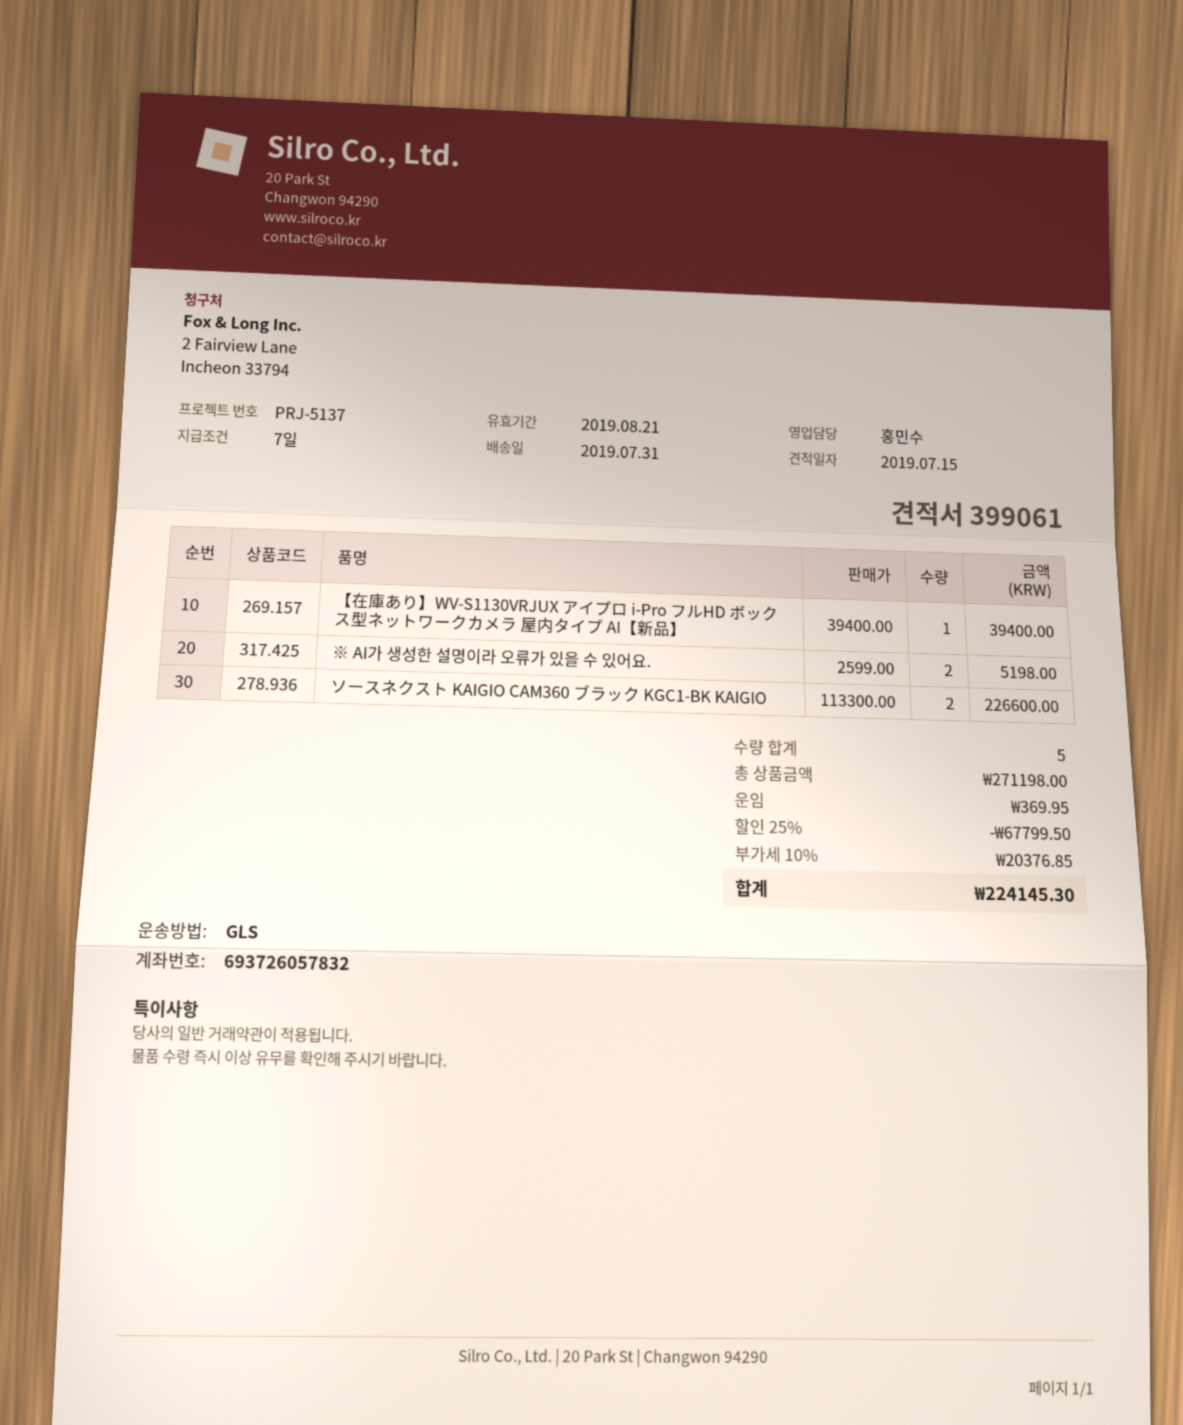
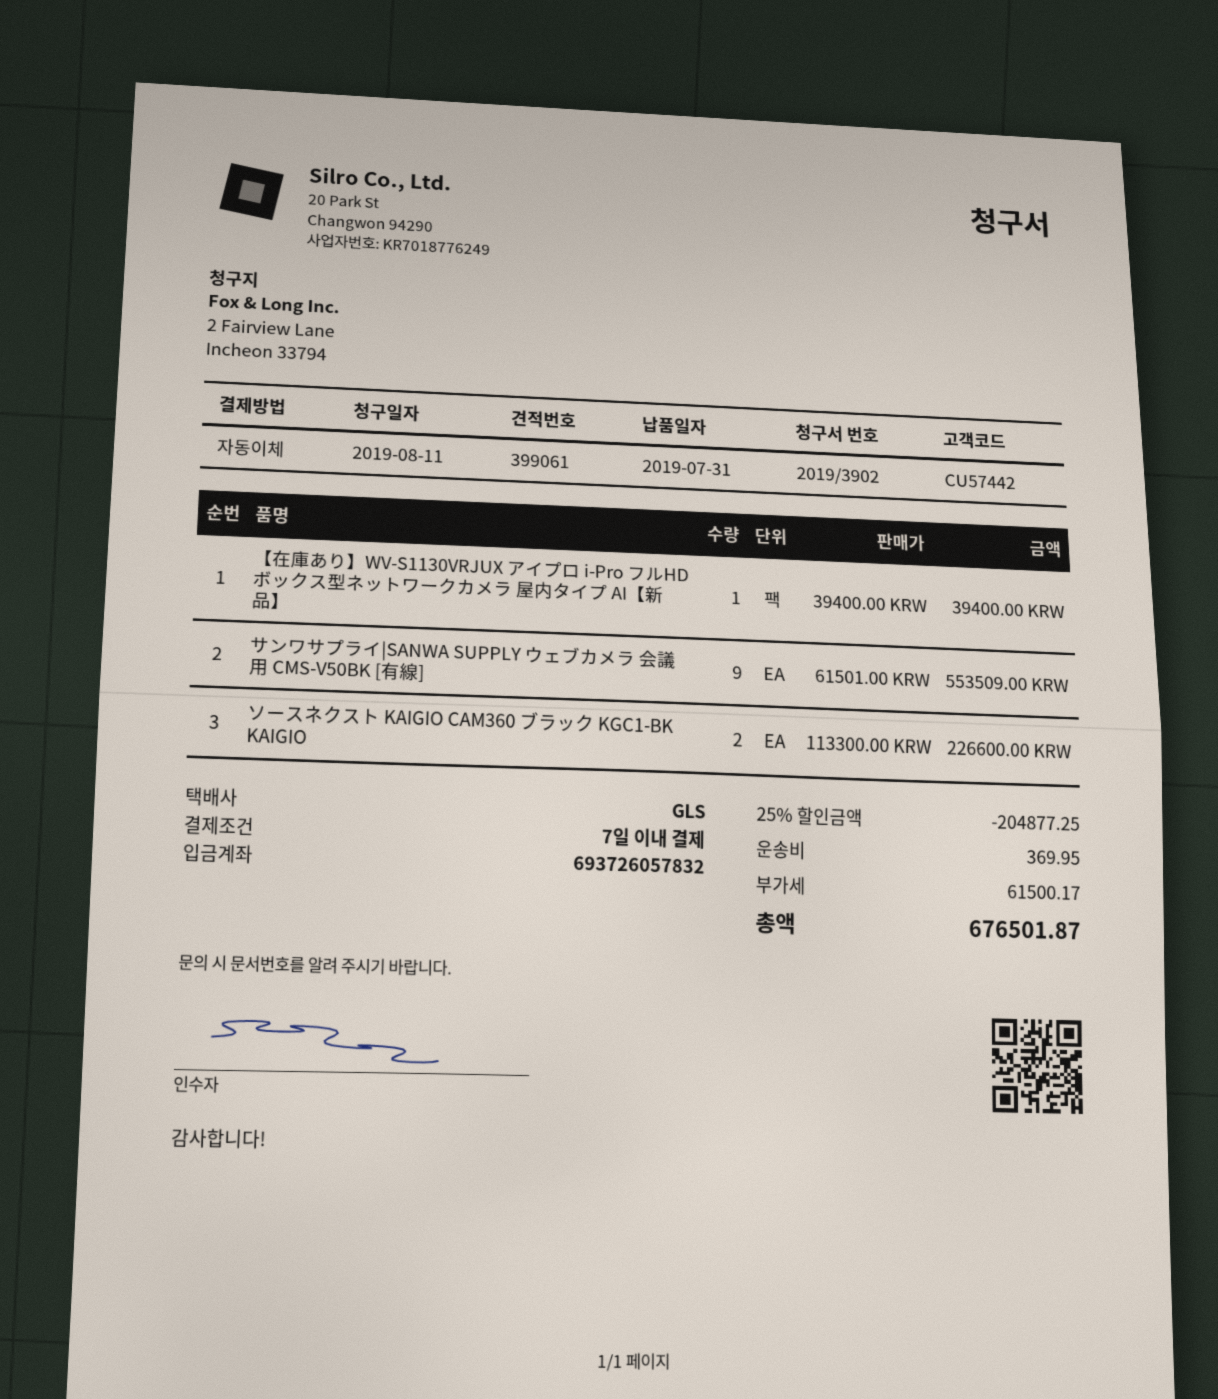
※ AI가 생성한 설명이라 오류가 있을 수 있어요.: 2 x 2599.00 = 5198.00 -> none
サンワサプライ|SANWA SUPPLY ウェブカメラ 会議用 CMS-V50BK [有線]: none -> 9 x 61501.00 = 553509.00
discount: 25% = 67799.50 -> 25% = 204877.25
tax: 20376.85 -> 61500.17
total: 224145.30 -> 676501.87

